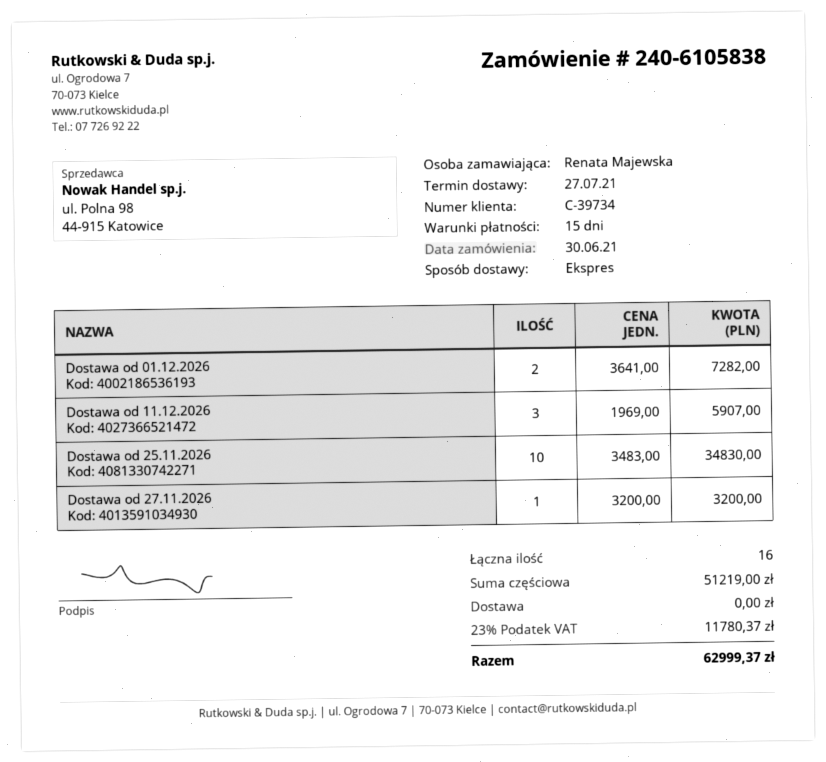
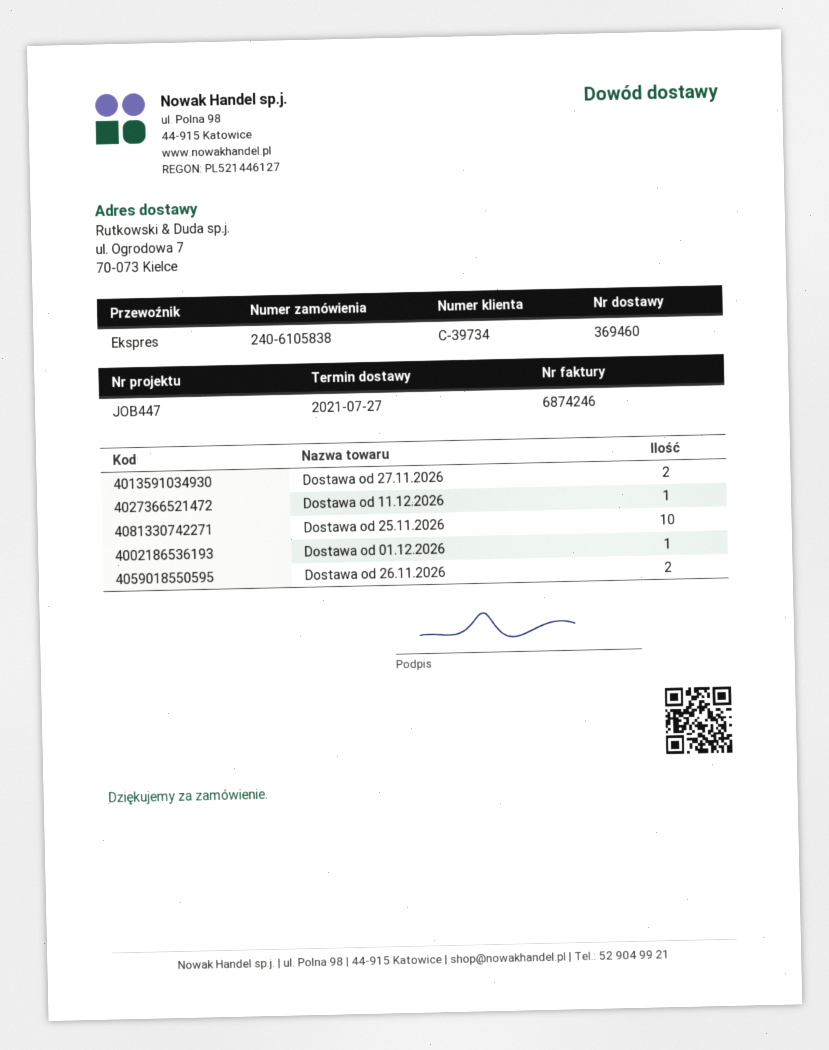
Dostawa od 01.12.2026: 2 -> 1
Dostawa od 11.12.2026: 3 -> 1
Dostawa od 27.11.2026: 1 -> 2
Dostawa od 26.11.2026: none -> 2

